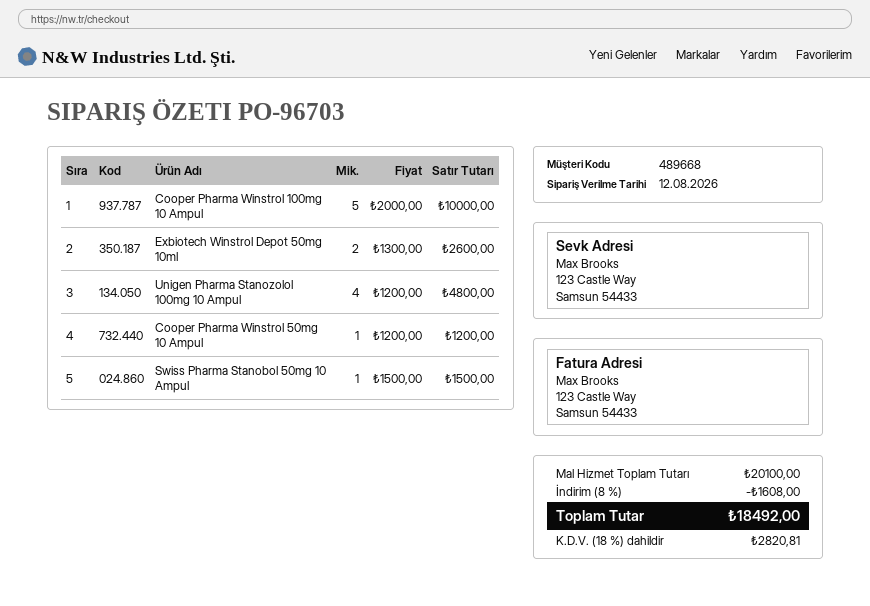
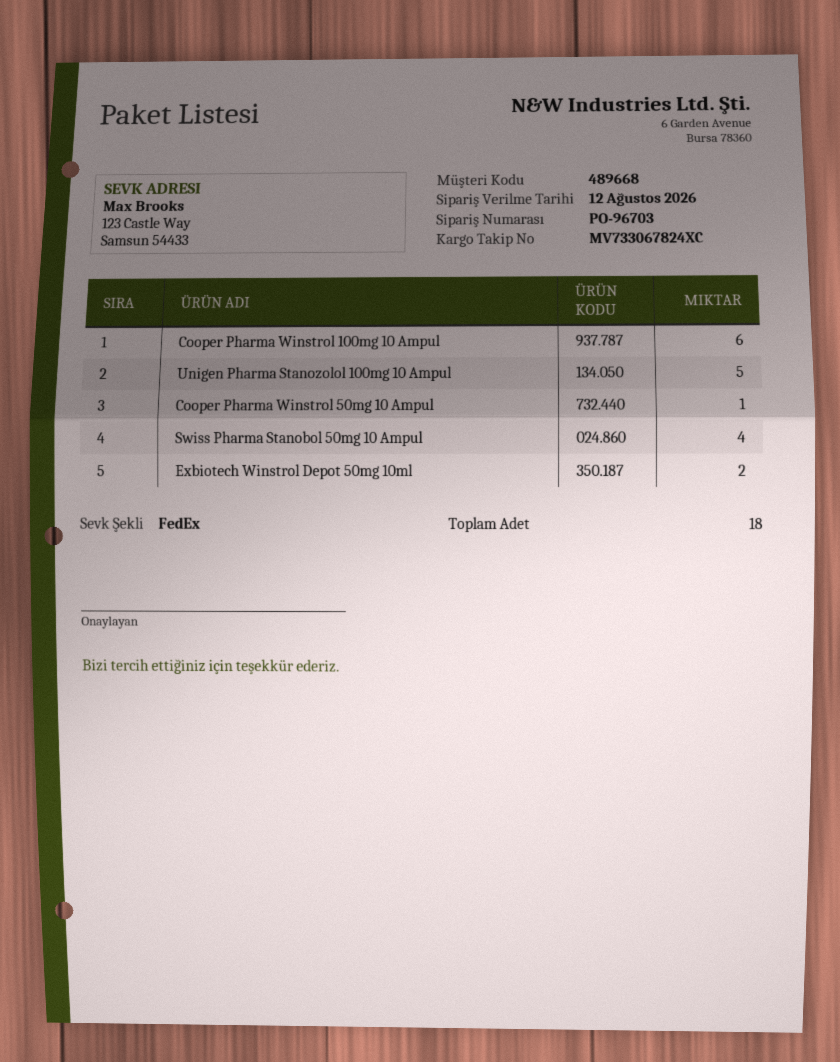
Cooper Pharma Winstrol 100mg 10 Ampul: 5 -> 6
Unigen Pharma Stanozolol 100mg 10 Ampul: 4 -> 5
Swiss Pharma Stanobol 50mg 10 Ampul: 1 -> 4

